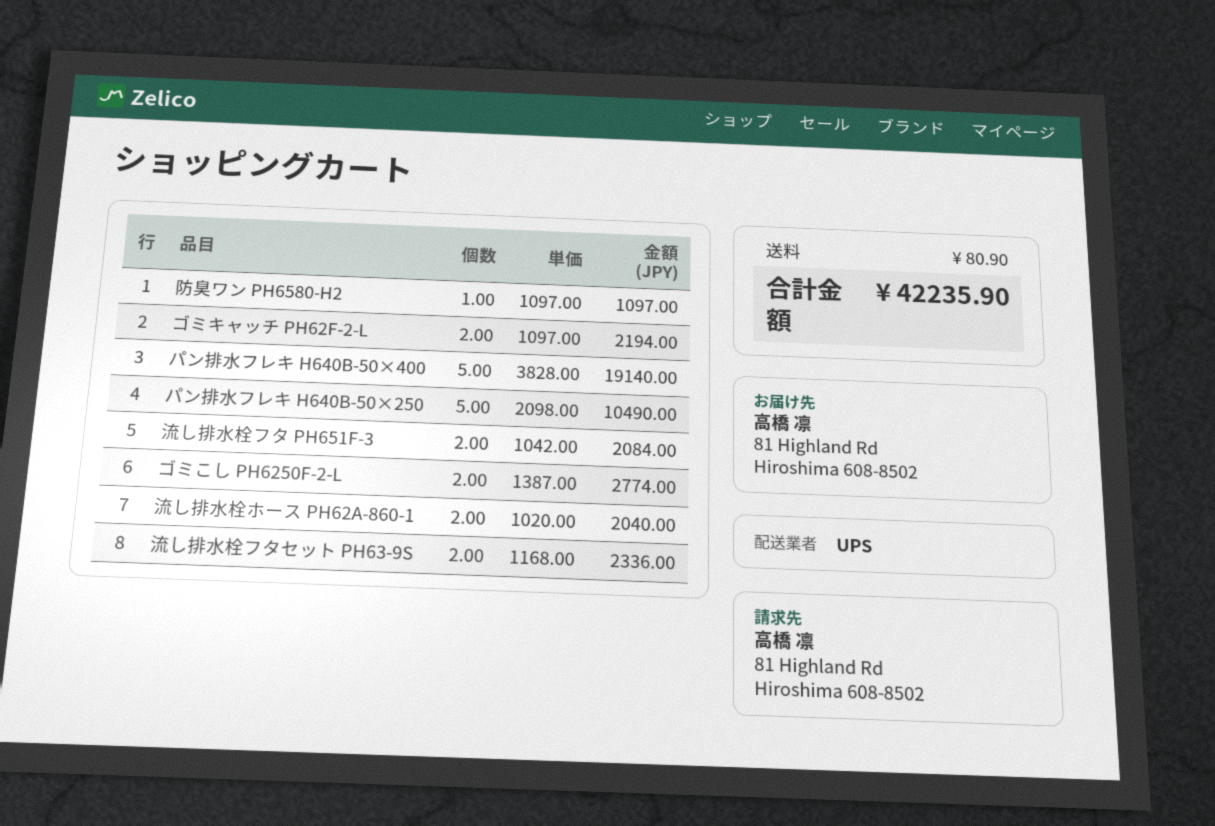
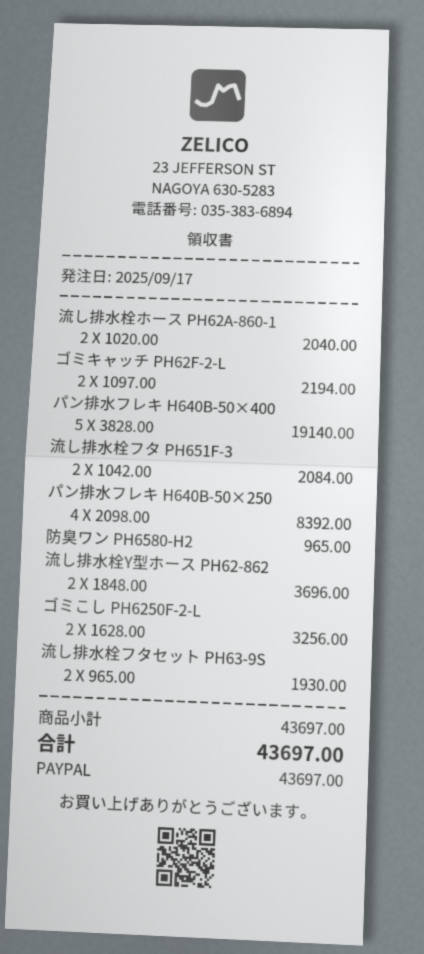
防臭ワン PH6580-H2: 1 x 1097.00 = 1097.00 -> 1 x 965.00 = 965.00
パン排水フレキ H640B-50×250: 5 x 2098.00 = 10490.00 -> 4 x 2098.00 = 8392.00
ゴミこし PH6250F-2-L: 2 x 1387.00 = 2774.00 -> 2 x 1628.00 = 3256.00
流し排水栓フタセット PH63-9S: 2 x 1168.00 = 2336.00 -> 2 x 965.00 = 1930.00
流し排水栓Y型ホース PH62-862: none -> 2 x 1848.00 = 3696.00
shipping: 80.90 -> none
total: 42235.90 -> 43697.00

